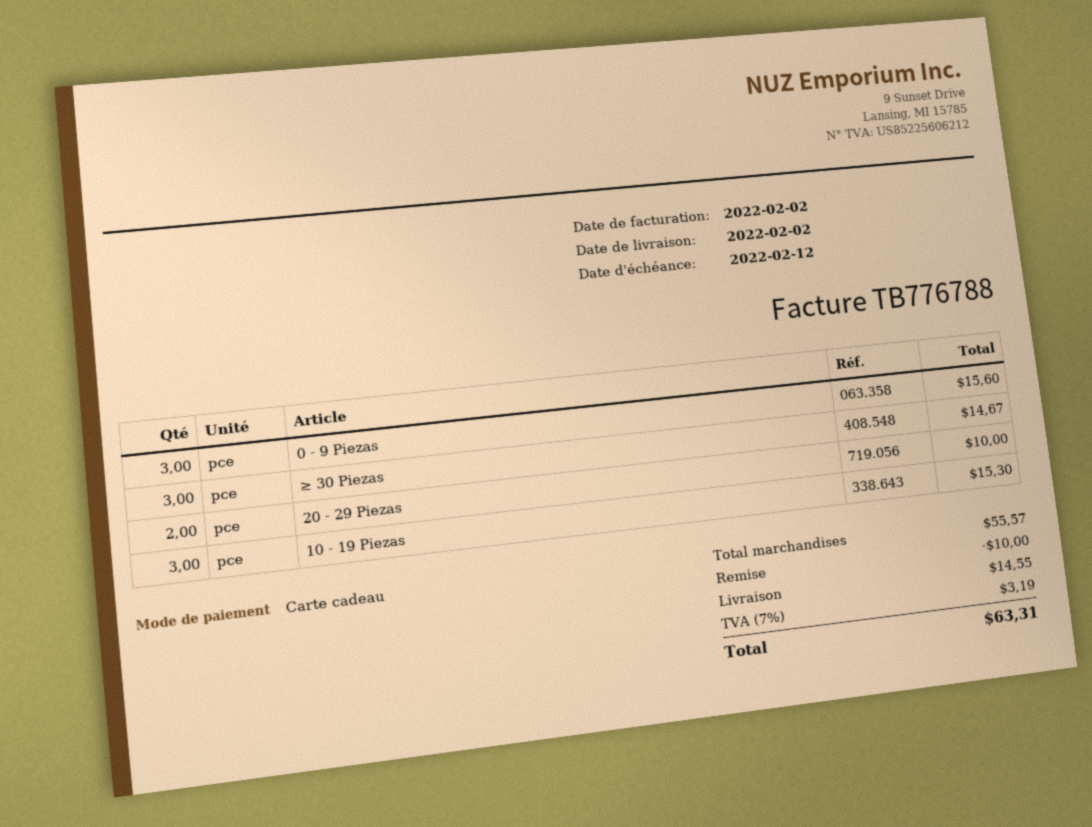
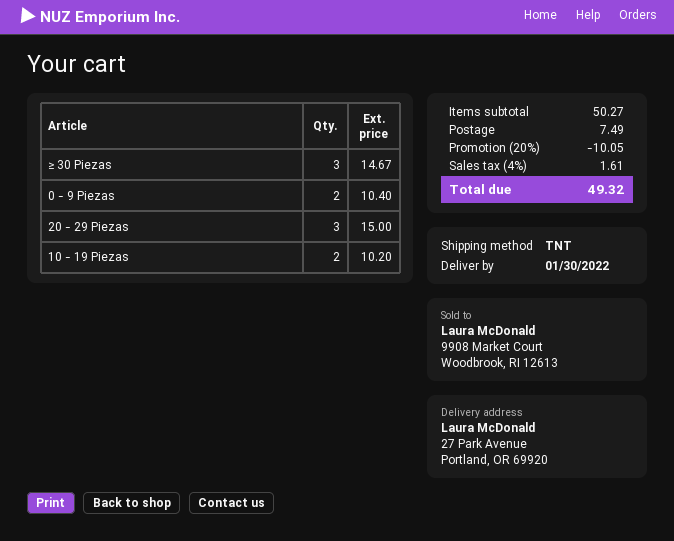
delivery date: 2022-02-02 -> 2022-01-30
0 - 9 Piezas: 3 for 15.60 -> 2 for 10.40
20 - 29 Piezas: 2 for 10.00 -> 3 for 15.00
10 - 19 Piezas: 3 for 15.30 -> 2 for 10.20
subtotal: 55.57 -> 50.27
discount: 10.00 -> 10.05
shipping: 14.55 -> 7.49
tax: 7% = 3.19 -> 4% = 1.61
total: 63.31 -> 49.32

